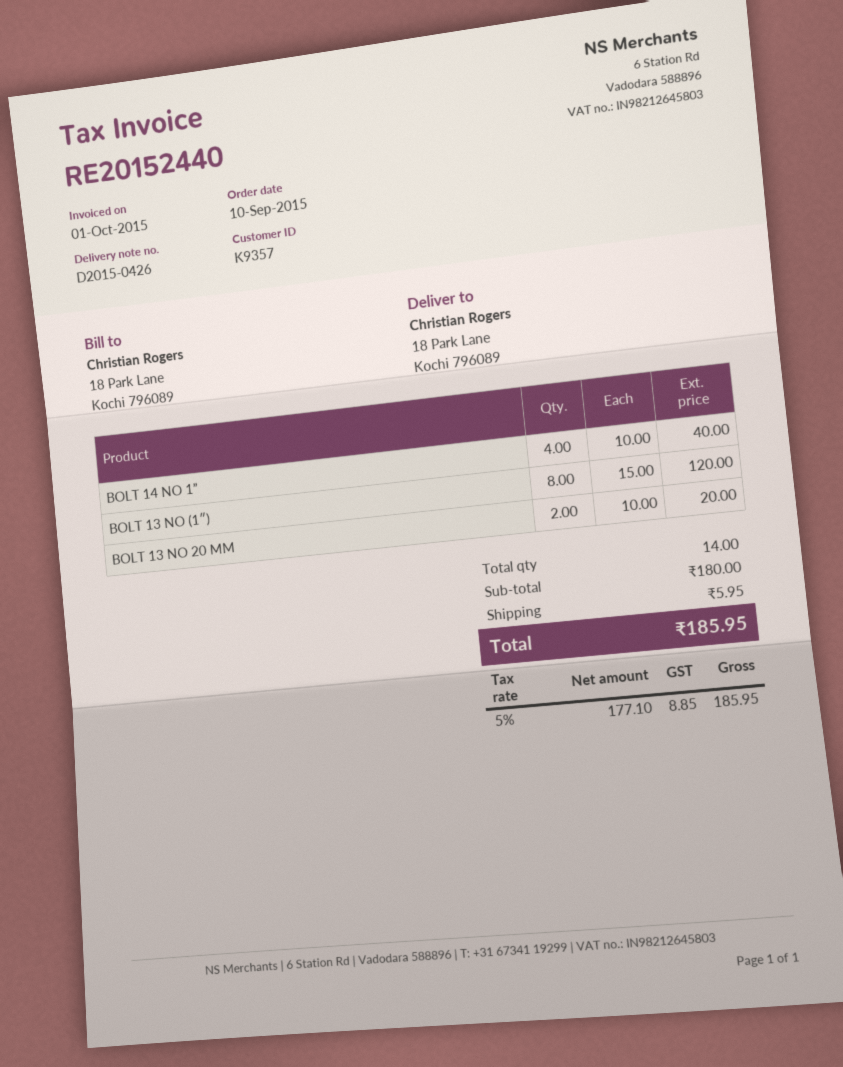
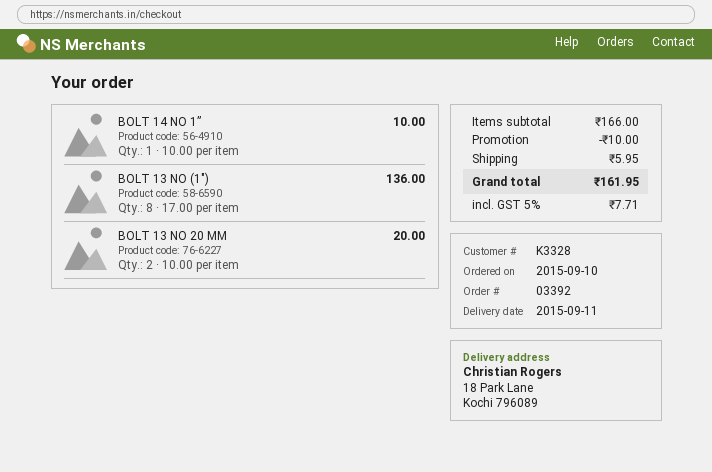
customer number: K9357 -> K3328
BOLT 14 NO 1”: 4 x 10.00 = 40.00 -> 1 x 10.00 = 10.00
BOLT 13 NO (1″): 8 x 15.00 = 120.00 -> 8 x 17.00 = 136.00
subtotal: 180.00 -> 166.00
discount: none -> 10.00
tax: 5% = 8.85 -> 5% = 7.71
total: 185.95 -> 161.95

